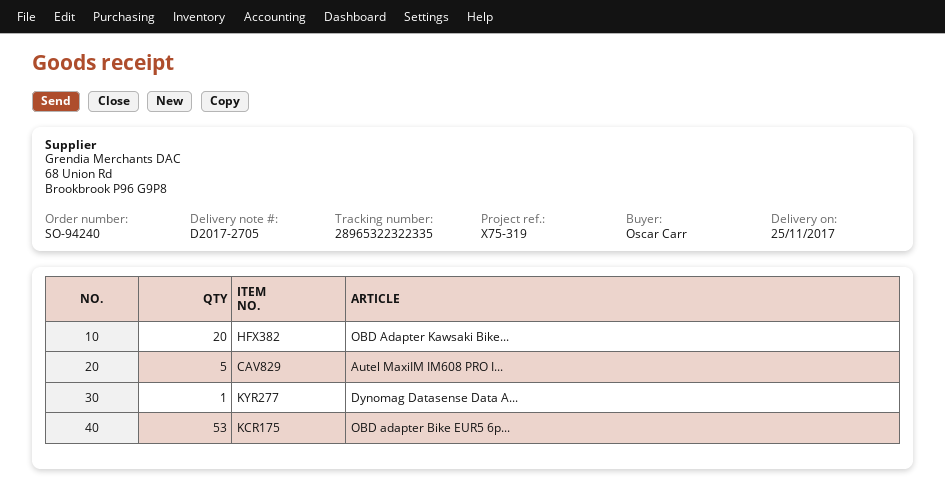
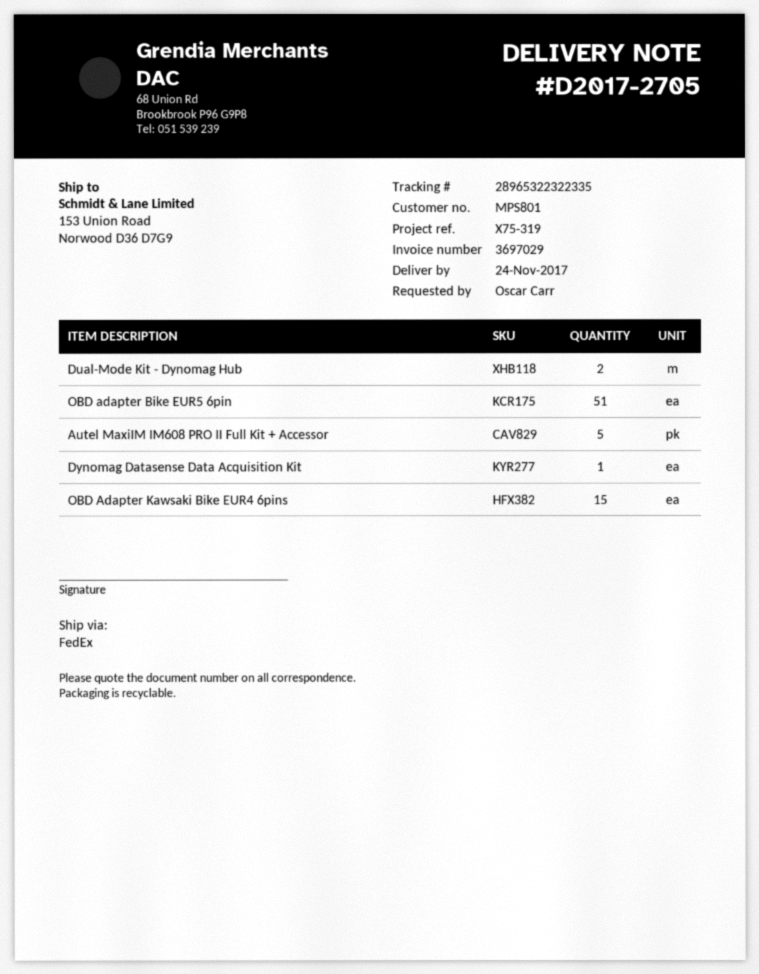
delivery date: 2017-11-25 -> 2017-11-24
OBD Adapter Kawsaki Bike...: 20 -> 15
OBD adapter Bike EUR5 6p...: 53 -> 51
Dual-Mode Kit - Dynomag Hub: none -> 2

